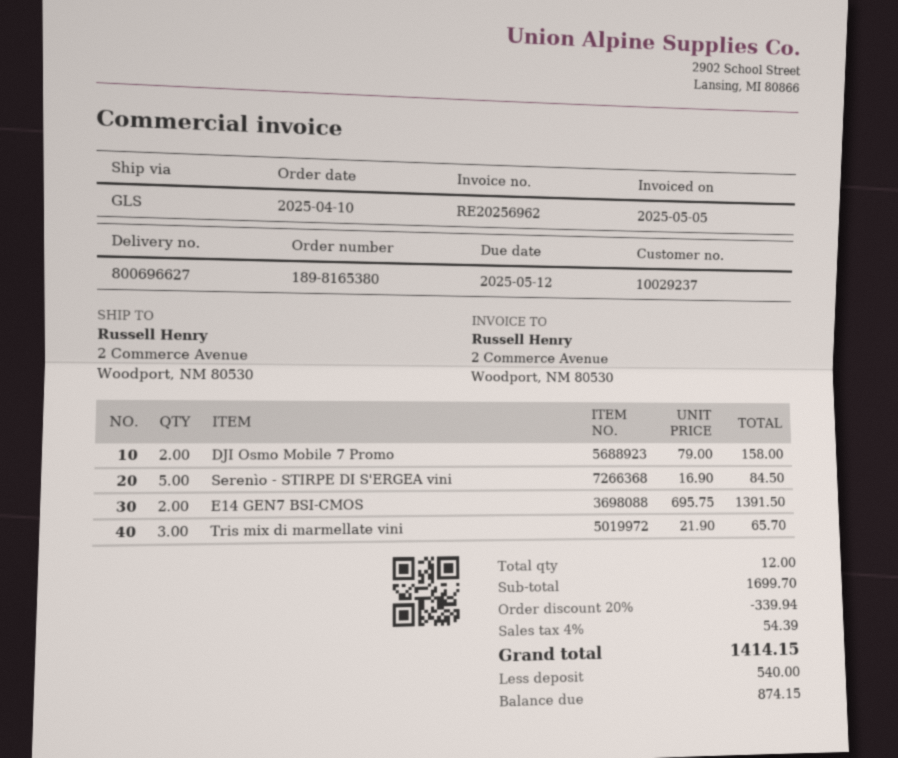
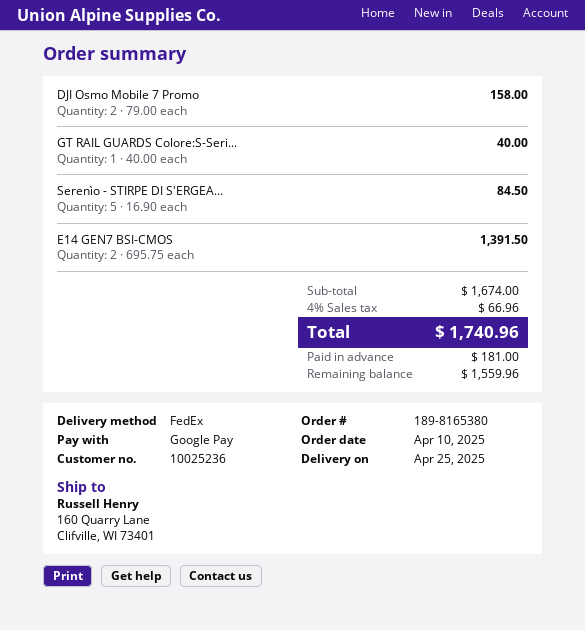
customer number: 10029237 -> 10025236
shipping method: GLS -> FedEx
ship to: 2 Commerce Avenue, Woodport, NM 80530 -> 160 Quarry Lane, Clifville, WI 73401
Tris mix di marmellate vini: 3 x 21.90 = 65.70 -> none
GT RAIL GUARDS Colore:S-Seri...: none -> 1 x 40.00 = 40.00
subtotal: 1699.70 -> 1674.00
discount: 20% = 339.94 -> none
tax: 4% = 54.39 -> 4% = 66.96
total: 1414.15 -> 1740.96
deposit: 540.00 -> 181.00
balance: 874.15 -> 1559.96

